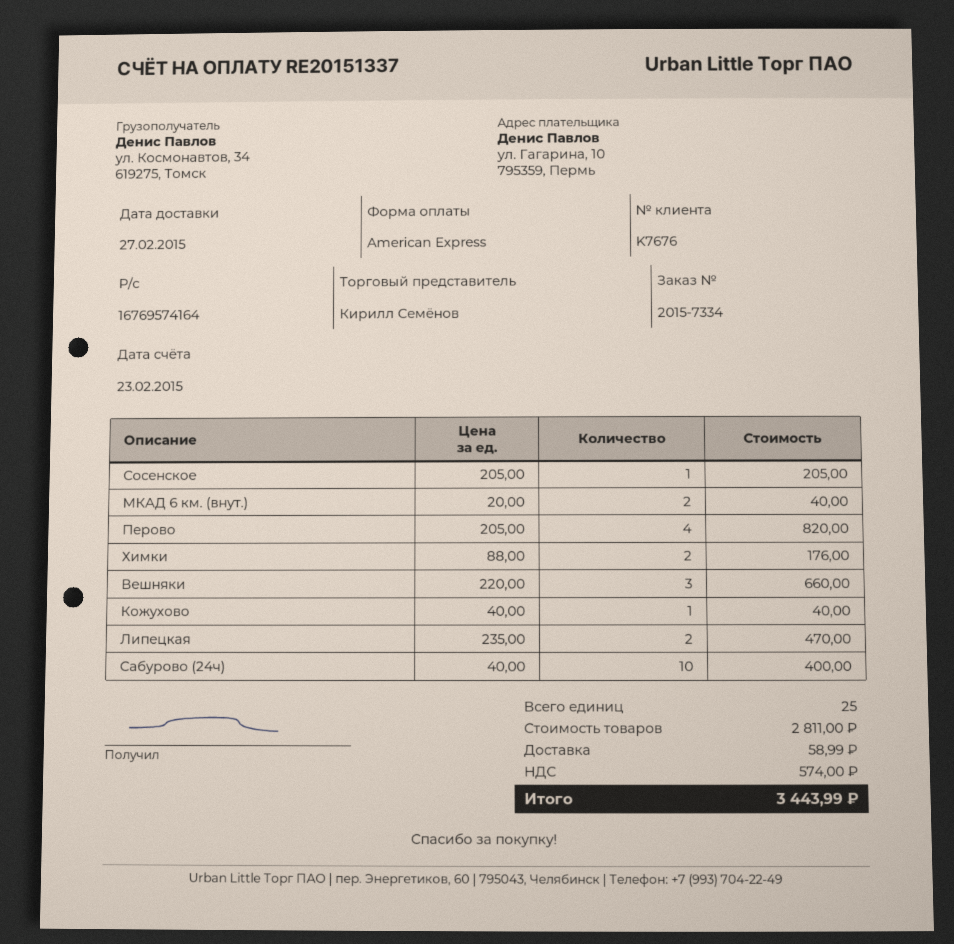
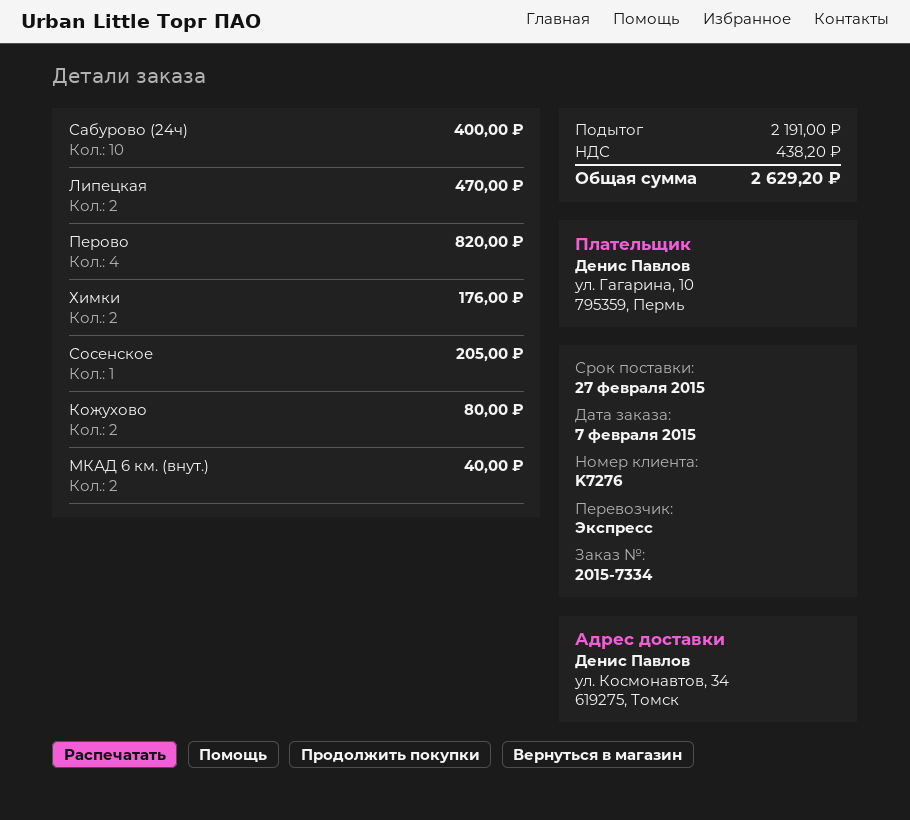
customer number: K7676 -> K7276
Вешняки: 3 for 660.00 -> none
Кожухово: 1 for 40.00 -> 2 for 80.00
subtotal: 2811.00 -> 2191.00
shipping: 58.99 -> none
tax: 574.00 -> 438.20
total: 3443.99 -> 2629.20

